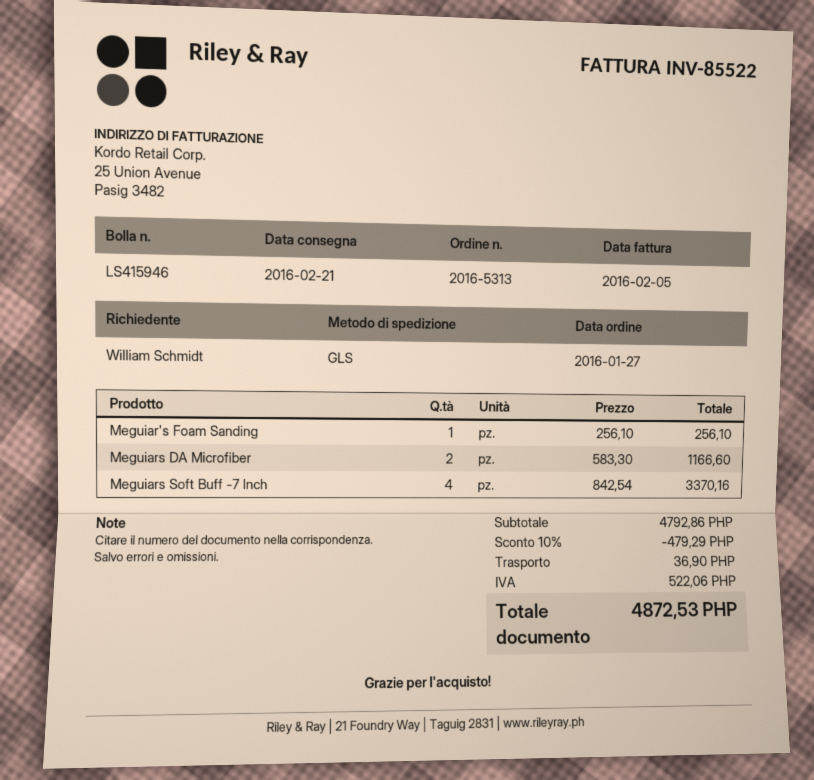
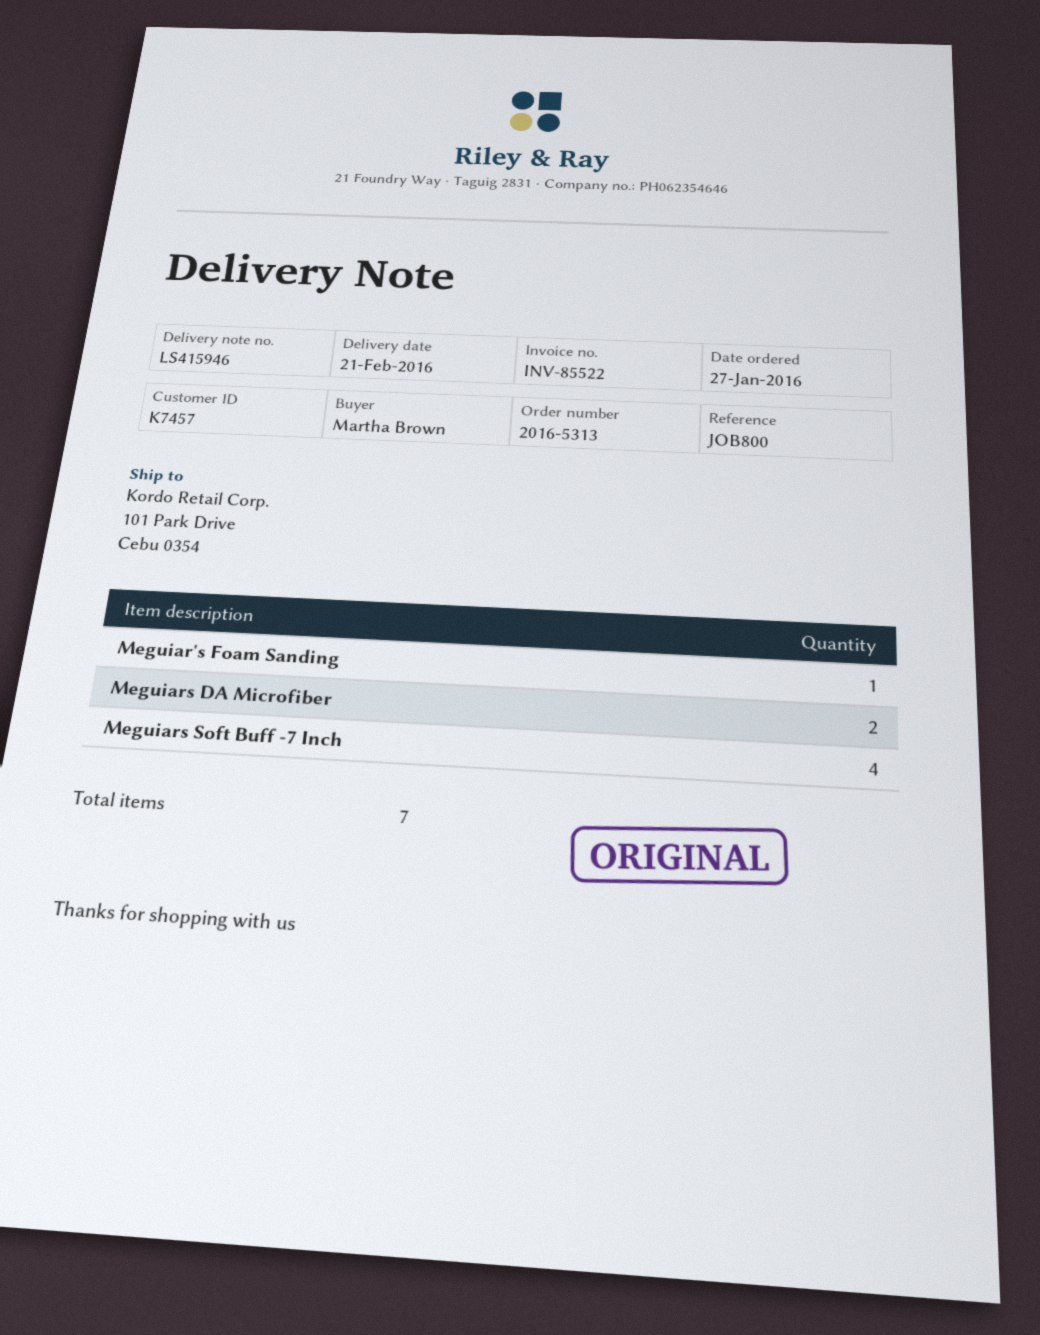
ordered by: William Schmidt -> Martha Brown

